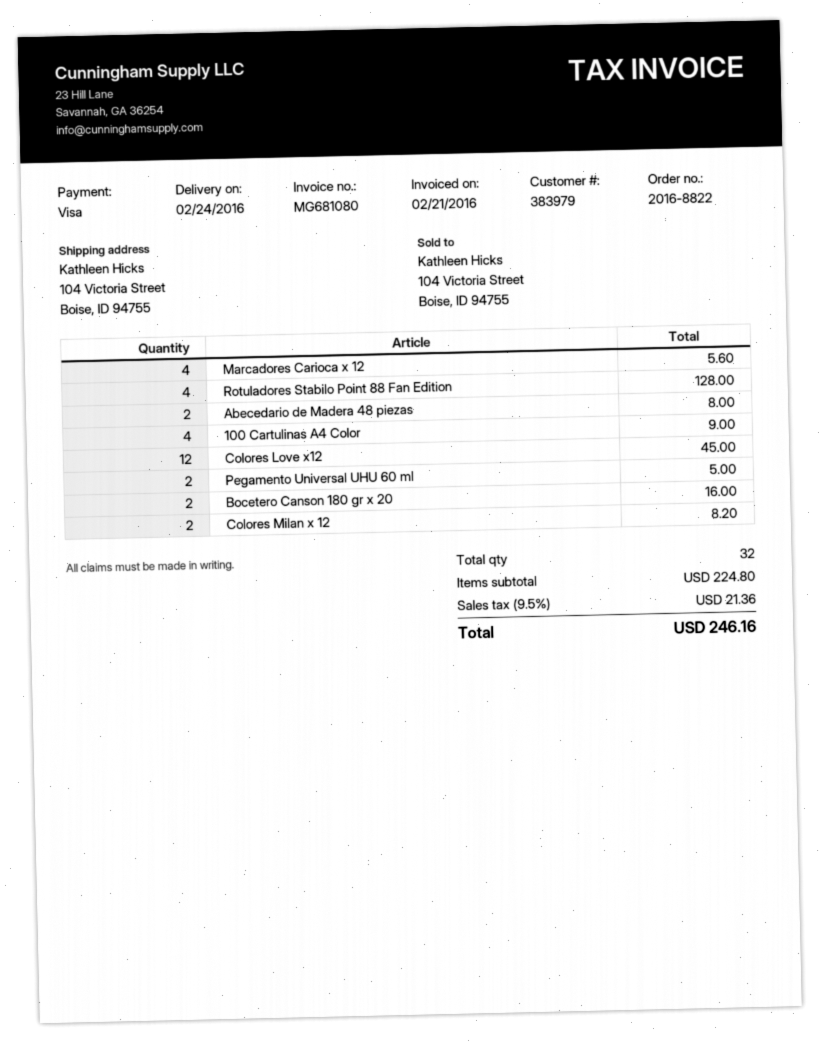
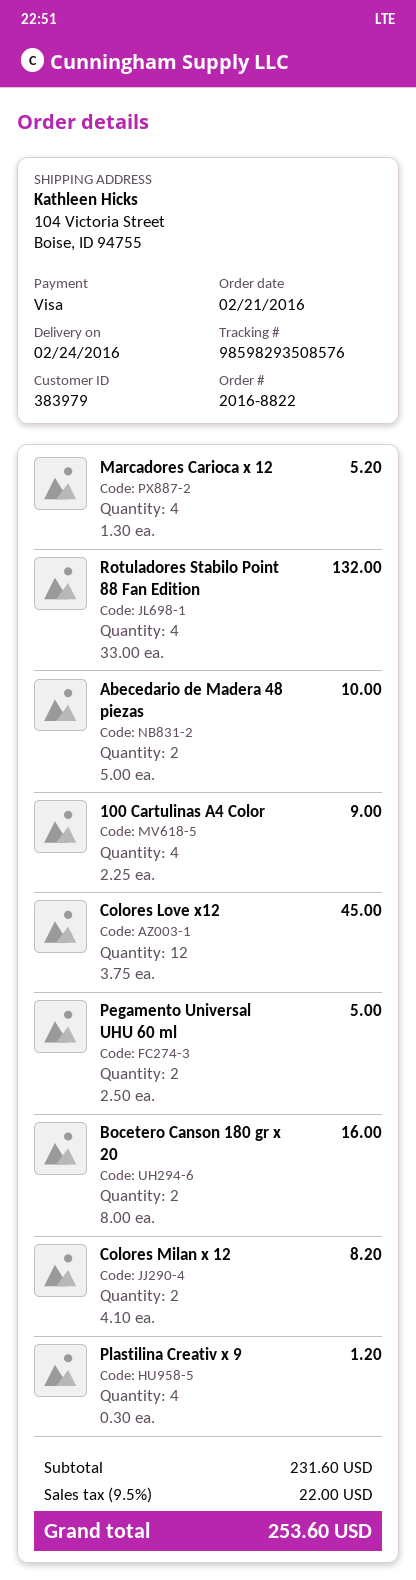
Marcadores Carioca x 12: 4 for 5.60 -> 4 for 5.20
Rotuladores Stabilo Point 88 Fan Edition: 4 for 128.00 -> 4 for 132.00
Abecedario de Madera 48 piezas: 2 for 8.00 -> 2 for 10.00
Plastilina Creativ x 9: none -> 4 for 1.20
subtotal: 224.80 -> 231.60
tax: 9.5% = 21.36 -> 9.5% = 22.00
total: 246.16 -> 253.60

